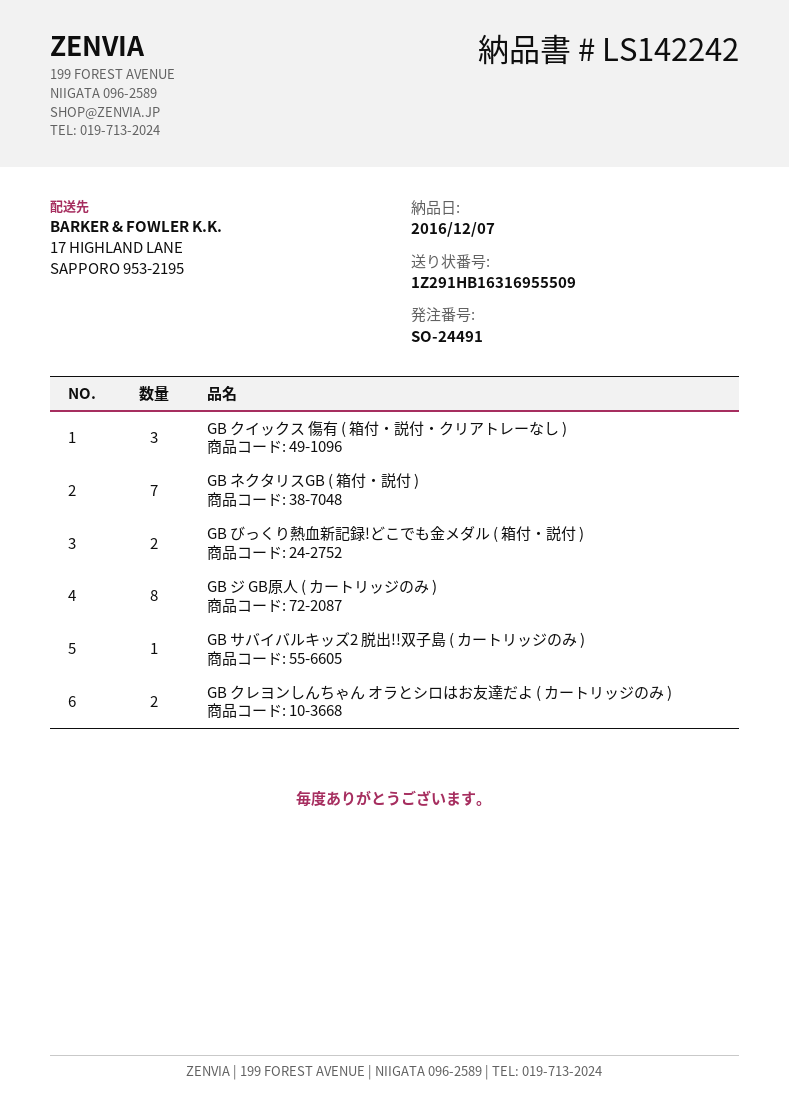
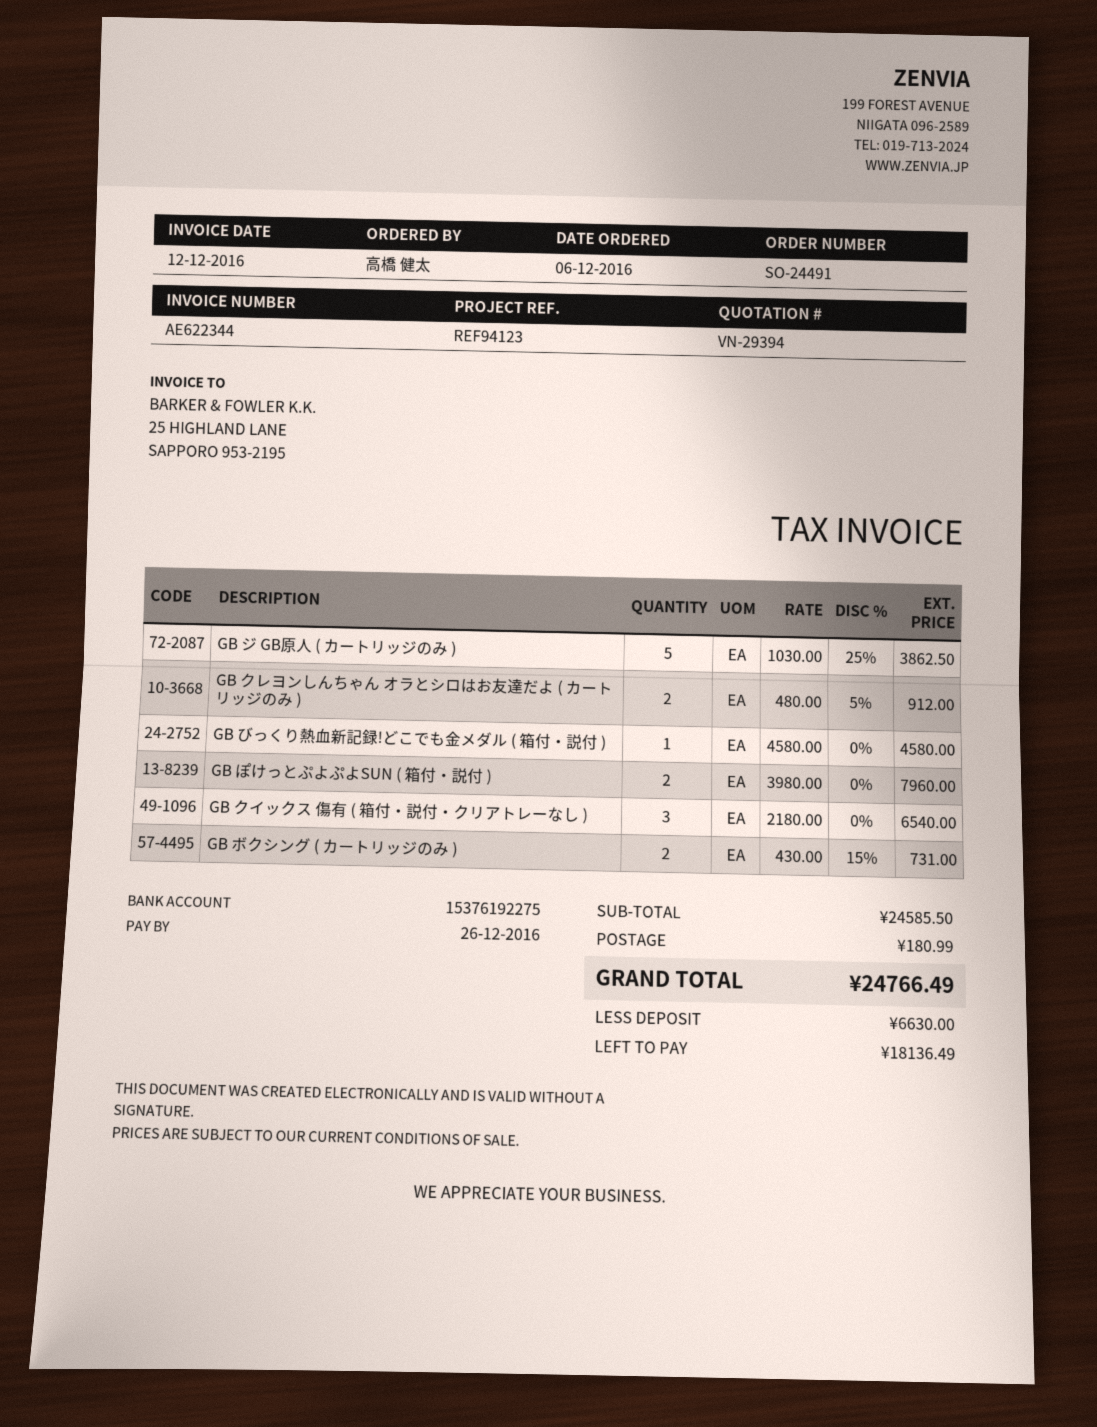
GB ネクタリスGB ( 箱付・説付 ): 7 -> none
GB びっくり熱血新記録!どこでも金メダル ( 箱付・説付 ): 2 -> 1
GB ジ GB原人 ( カートリッジのみ ): 8 -> 5
GB サバイバルキッズ2 脱出!!双子島 ( カートリッジのみ ): 1 -> none
GB ぽけっとぷよぷよSUN ( 箱付・説付 ): none -> 2
GB ボクシング ( カートリッジのみ ): none -> 2

